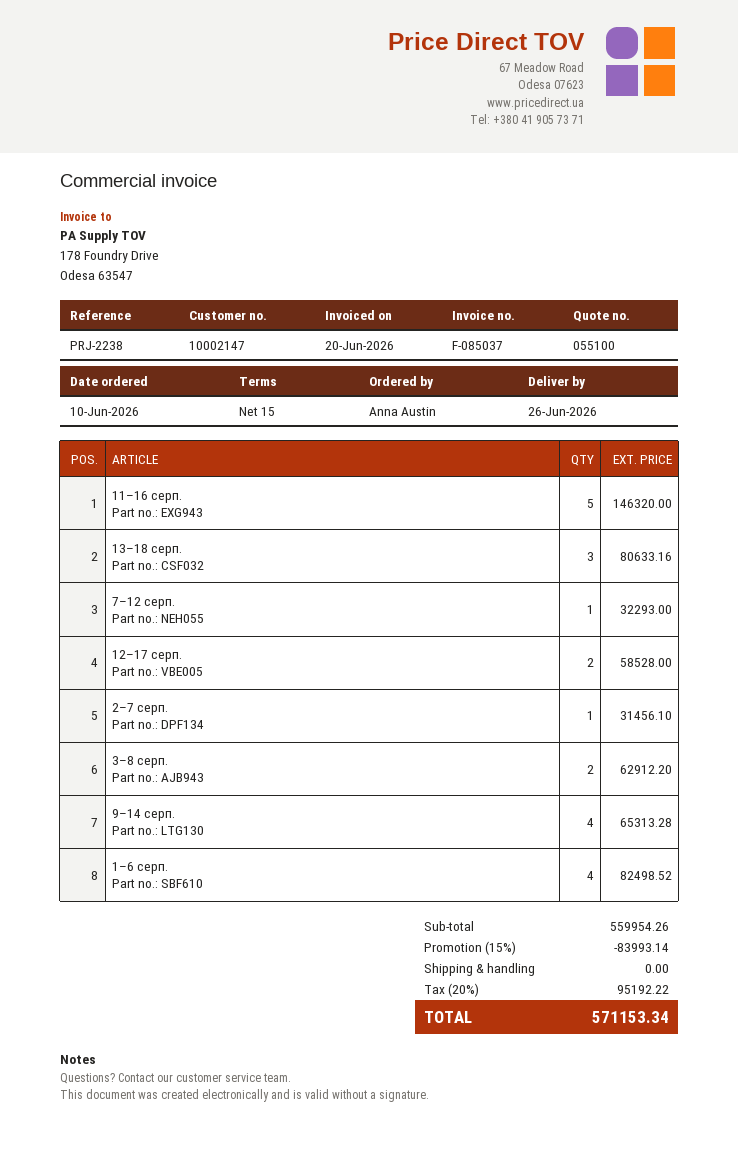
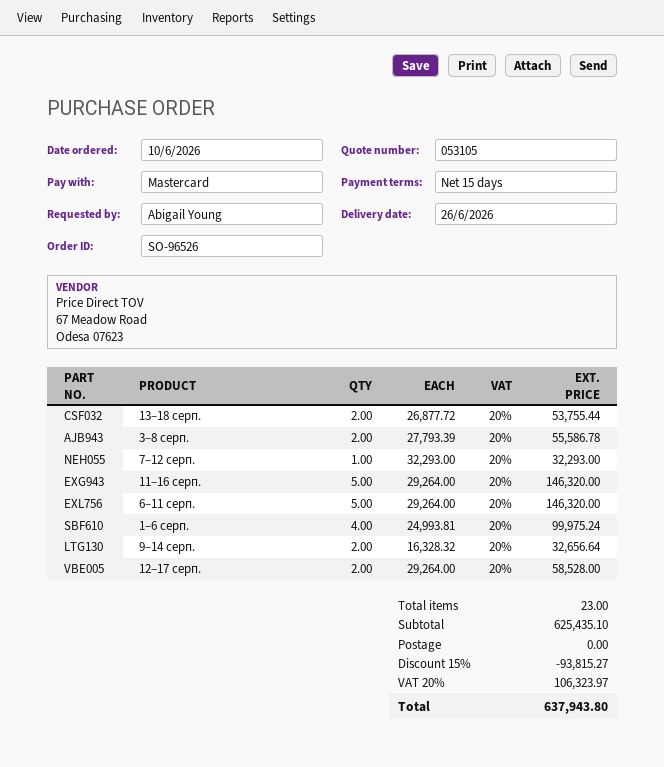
quote number: 055100 -> 053105
ordered by: Anna Austin -> Abigail Young
13–18 серп.: 3 for 80633.16 -> 2 for 53755.44
2–7 серп.: 1 for 31456.10 -> none
3–8 серп.: 2 for 62912.20 -> 2 for 55586.78
9–14 серп.: 4 for 65313.28 -> 2 for 32656.64
1–6 серп.: 4 for 82498.52 -> 4 for 99975.24
6–11 серп.: none -> 5 for 146320.00
subtotal: 559954.26 -> 625435.10
discount: 15% = 83993.14 -> 15% = 93815.27
tax: 20% = 95192.22 -> 20% = 106323.97
total: 571153.34 -> 637943.80

